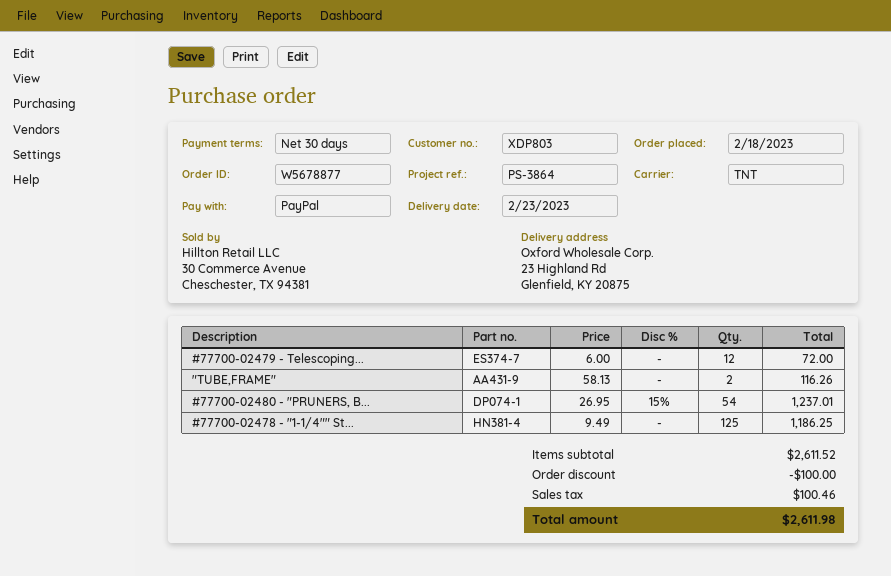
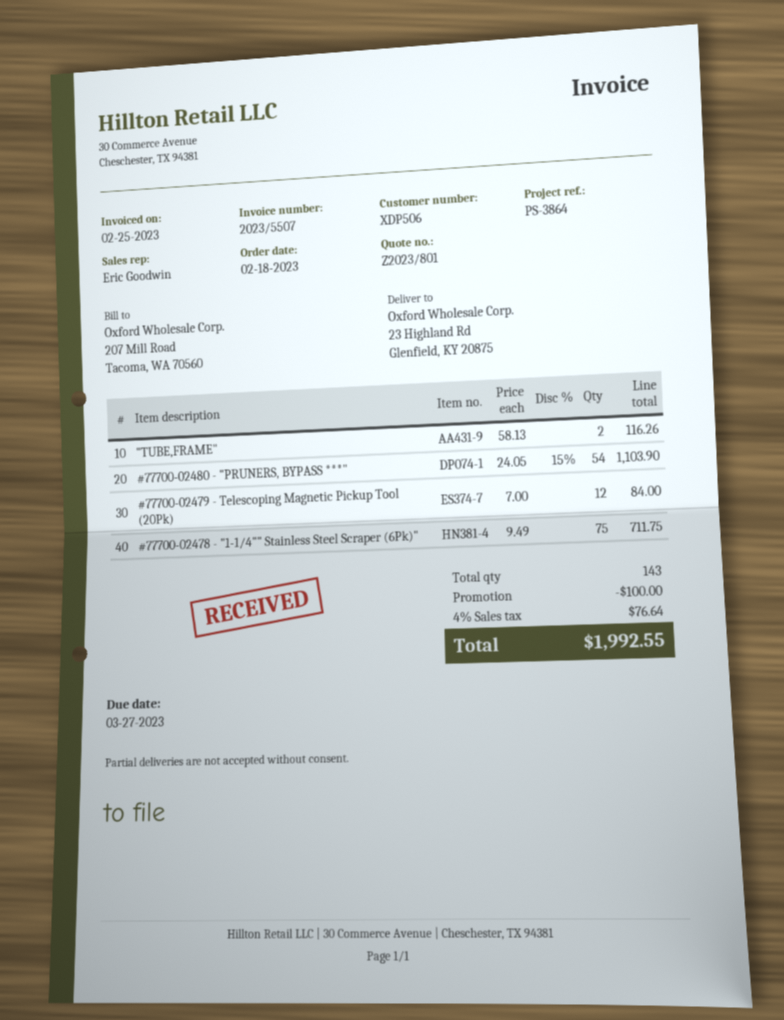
customer number: XDP803 -> XDP506
#77700-02479 - Telescoping...: 12 x 6.00 = 72.00 -> 12 x 7.00 = 84.00
#77700-02480 - "PRUNERS, B...: 54 x 26.95 - 15% = 1237.01 -> 54 x 24.05 - 15% = 1103.90
#77700-02478 - "1-1/4"" St...: 125 x 9.49 = 1186.25 -> 75 x 9.49 = 711.75
tax: 100.46 -> 76.64
total: 2611.98 -> 1992.55

